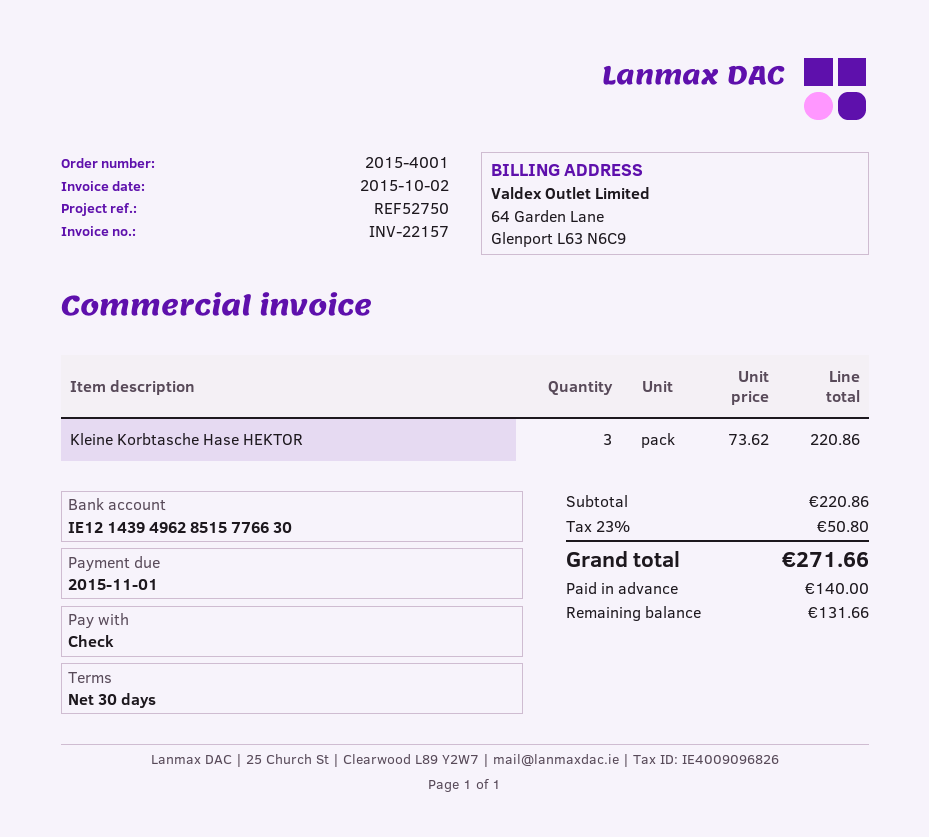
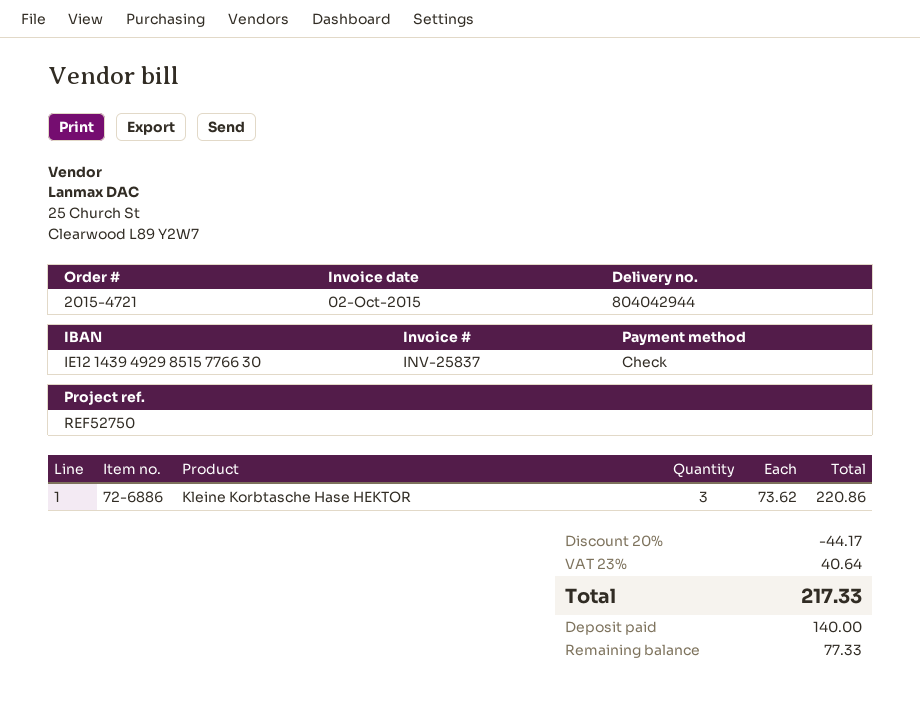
order number: 2015-4001 -> 2015-4721
invoice number: INV-22157 -> INV-25837
bank account: IE12143949628515776630 -> IE12143949298515776630
discount: none -> 20% = 44.17
tax: 23% = 50.80 -> 23% = 40.64
total: 271.66 -> 217.33
balance: 131.66 -> 77.33

